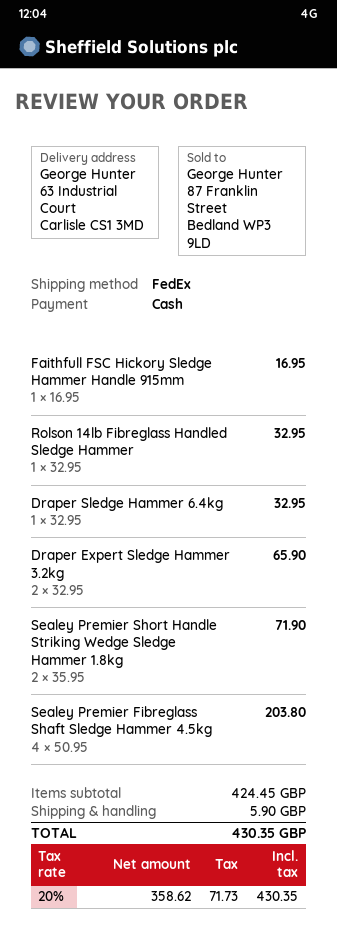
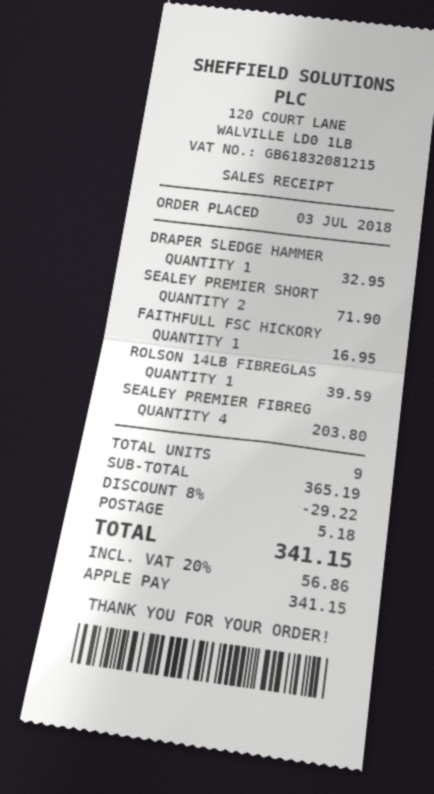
payment method: cash -> Apple Pay
Rolson 14lb Fibreglass Handled Sledge Hammer: 1 for 32.95 -> 1 for 39.59
Draper Expert Sledge Hammer 3.2kg: 2 for 65.90 -> none
subtotal: 424.45 -> 365.19
discount: none -> 8% = 29.22
shipping: 5.90 -> 5.18
tax: 20% = 71.73 -> 20% = 56.86
total: 430.35 -> 341.15

